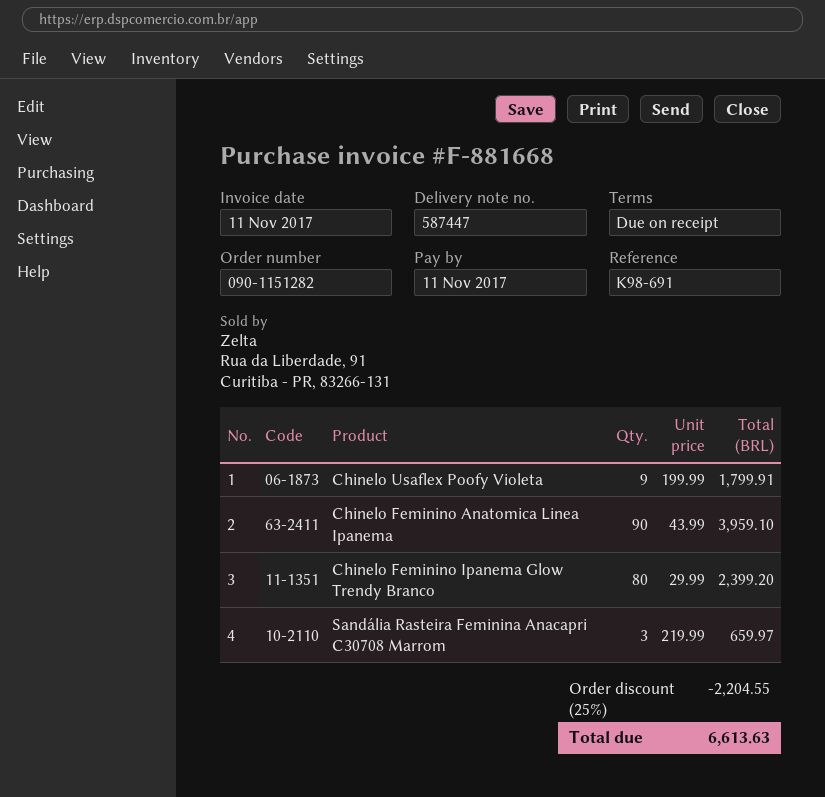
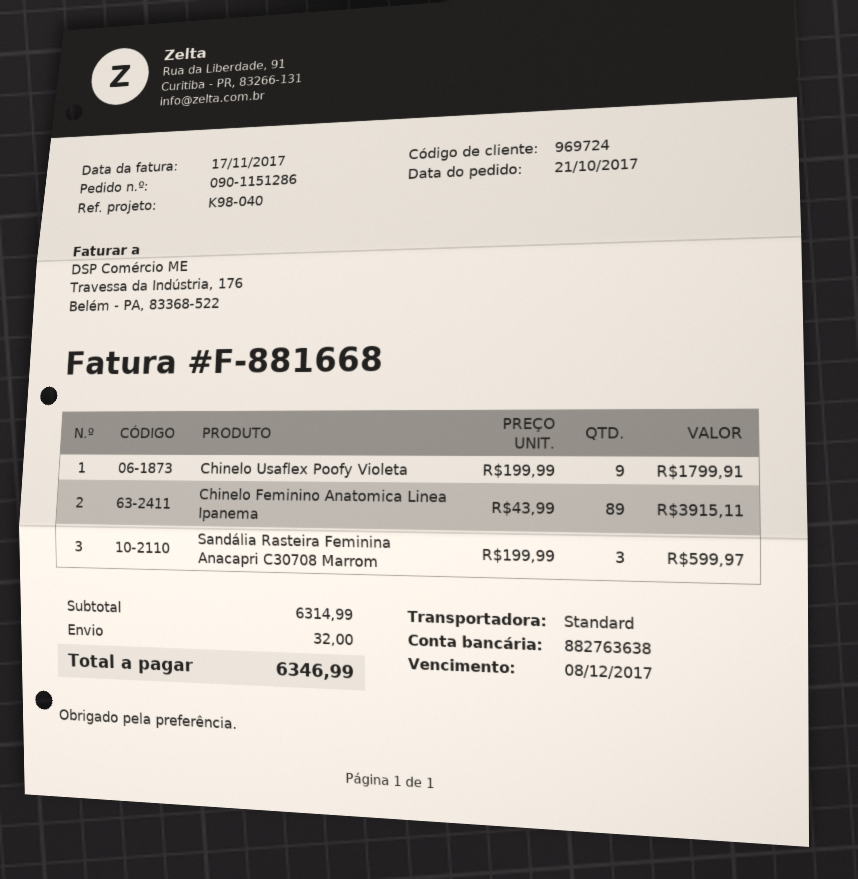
order number: 090-1151282 -> 090-1151286
invoice date: 2017-11-11 -> 2017-11-17
due date: 2017-11-11 -> 2017-12-08
reference: K98-691 -> K98-040
Chinelo Feminino Anatomica Linea Ipanema: 90 x 43.99 = 3959.10 -> 89 x 43.99 = 3915.11
Chinelo Feminino Ipanema Glow Trendy Branco: 80 x 29.99 = 2399.20 -> none
Sandália Rasteira Feminina Anacapri C30708 Marrom: 3 x 219.99 = 659.97 -> 3 x 199.99 = 599.97
discount: 25% = 2204.55 -> none
shipping: none -> 32.00
total: 6613.63 -> 6346.99

